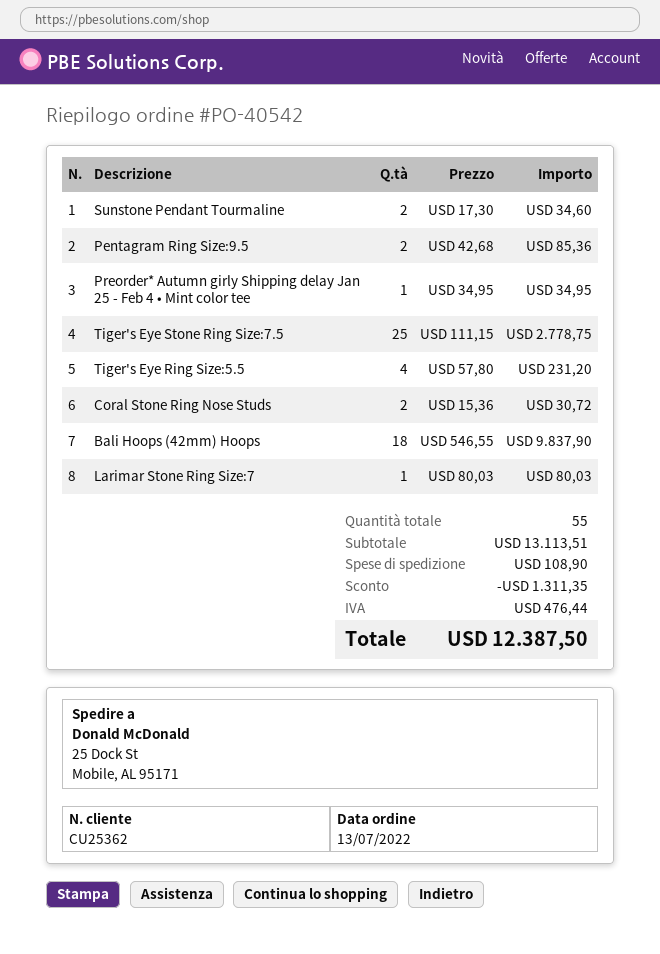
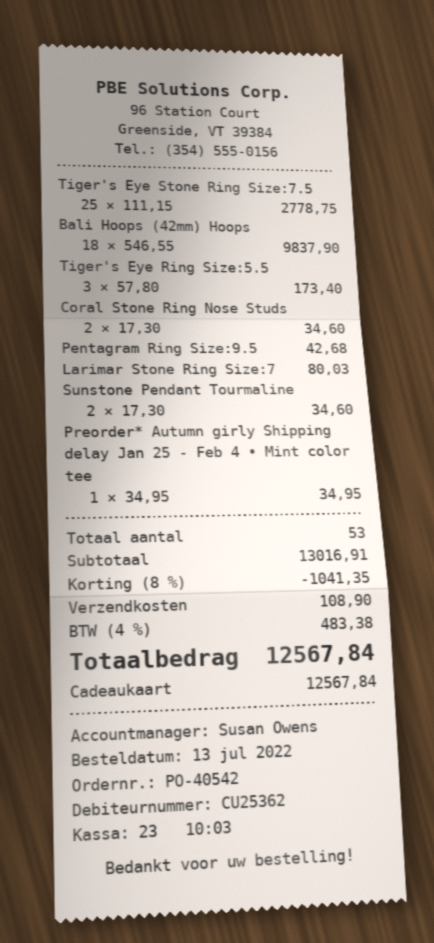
Pentagram Ring Size:9.5: 2 x 42.68 = 85.36 -> 1 x 42.68 = 42.68
Tiger's Eye Ring Size:5.5: 4 x 57.80 = 231.20 -> 3 x 57.80 = 173.40
Coral Stone Ring Nose Studs: 2 x 15.36 = 30.72 -> 2 x 17.30 = 34.60
total quantity: 55 -> 53
subtotal: 13113.51 -> 13016.91
discount: 1311.35 -> 1041.35
tax: 476.44 -> 483.38
total: 12387.50 -> 12567.84

